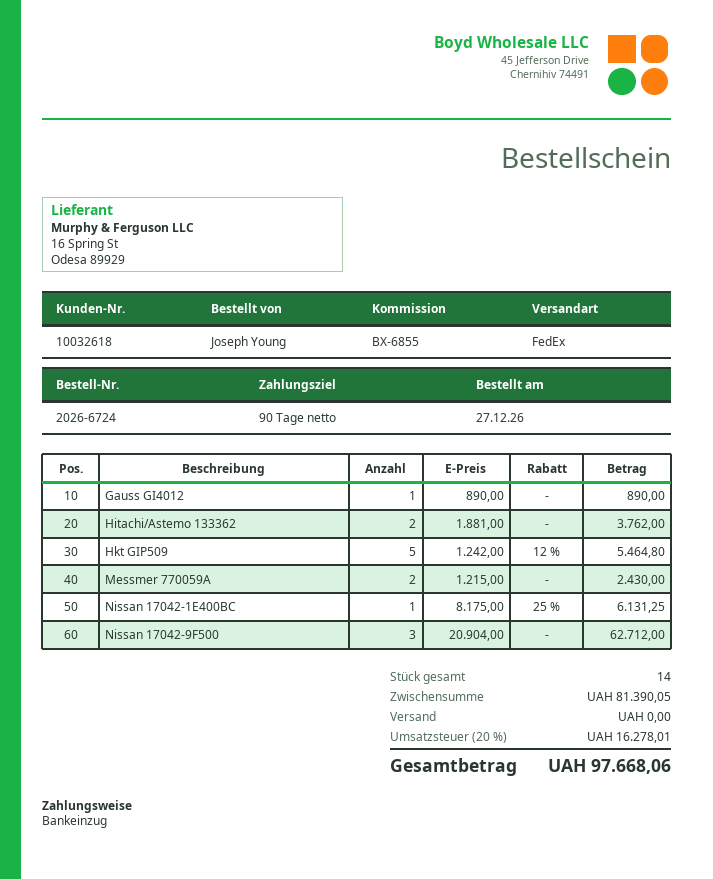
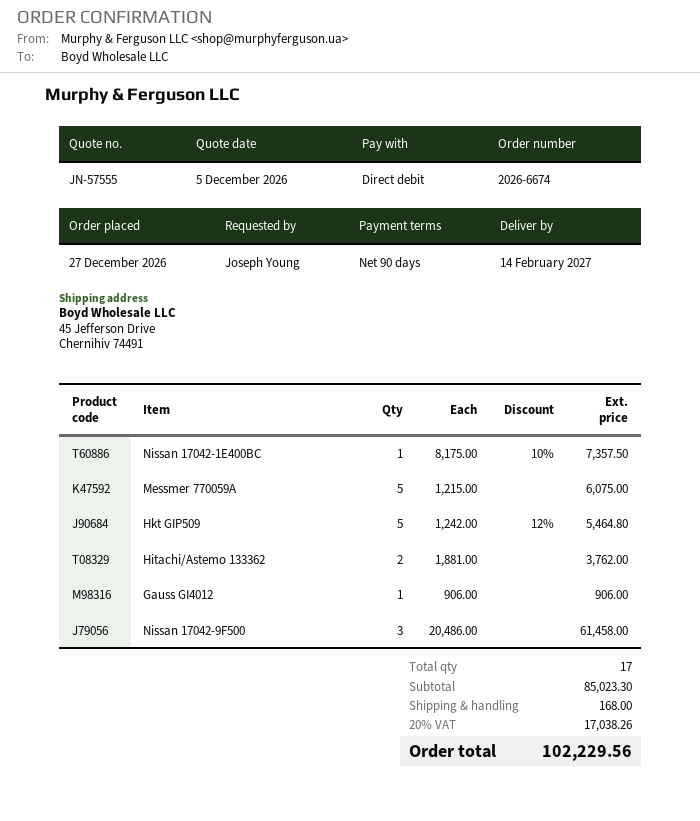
order number: 2026-6724 -> 2026-6674
Gauss GI4012: 1 x 890.00 = 890.00 -> 1 x 906.00 = 906.00
Messmer 770059A: 2 x 1215.00 = 2430.00 -> 5 x 1215.00 = 6075.00
Nissan 17042-1E400BC: 1 x 8175.00 - 25% = 6131.25 -> 1 x 8175.00 - 10% = 7357.50
Nissan 17042-9F500: 3 x 20904.00 = 62712.00 -> 3 x 20486.00 = 61458.00
total quantity: 14 -> 17
subtotal: 81390.05 -> 85023.30
shipping: 0.00 -> 168.00
tax: 20% = 16278.01 -> 20% = 17038.26
total: 97668.06 -> 102229.56

